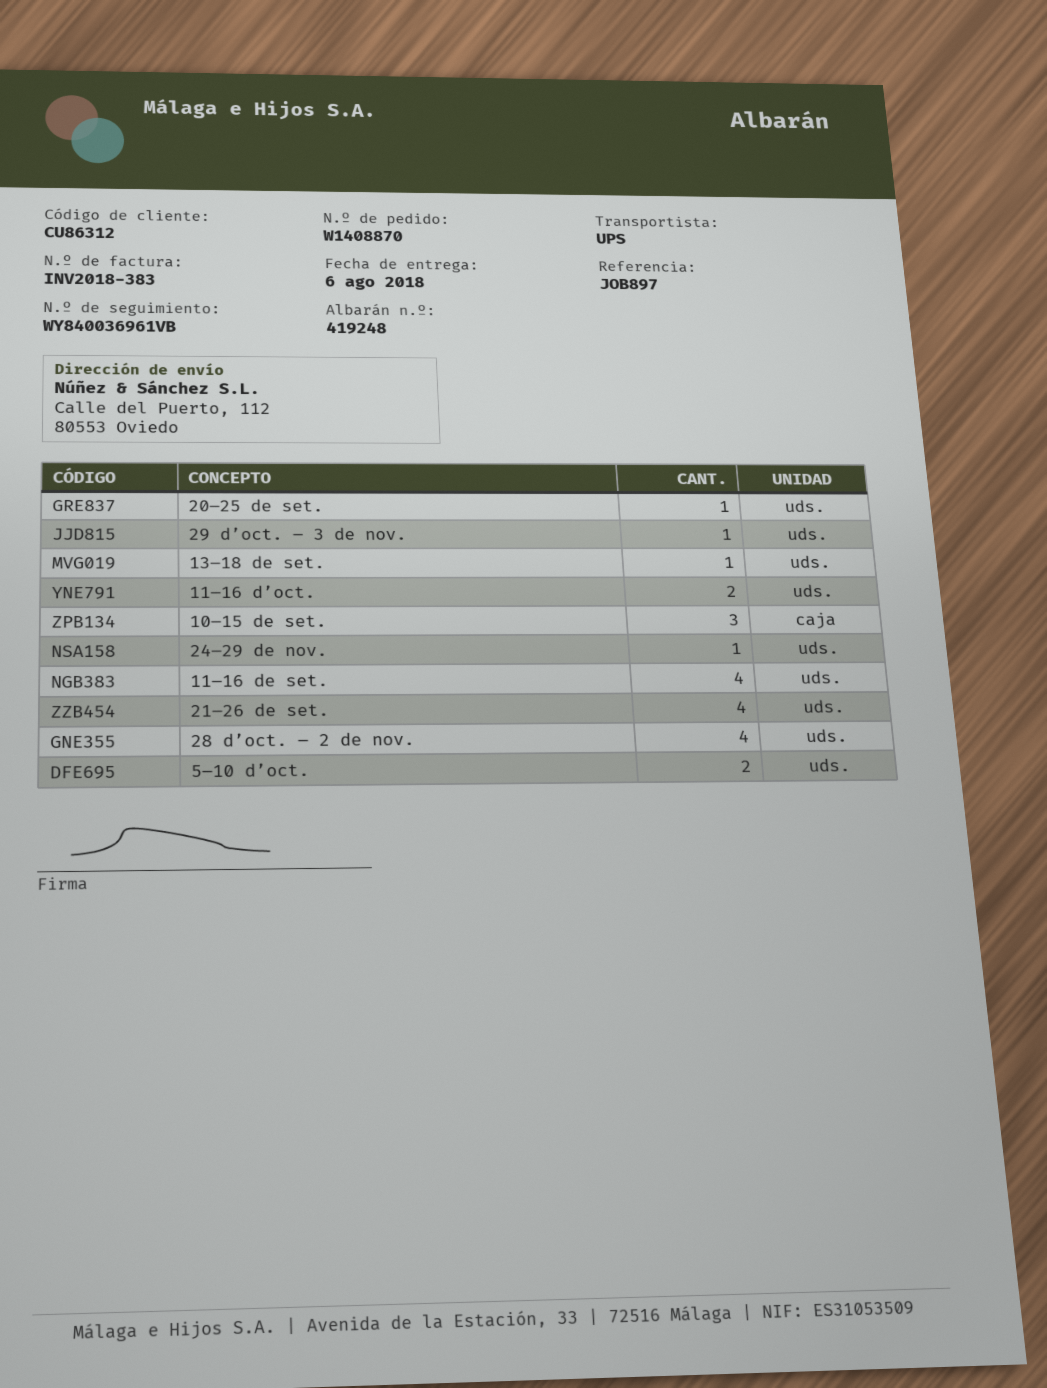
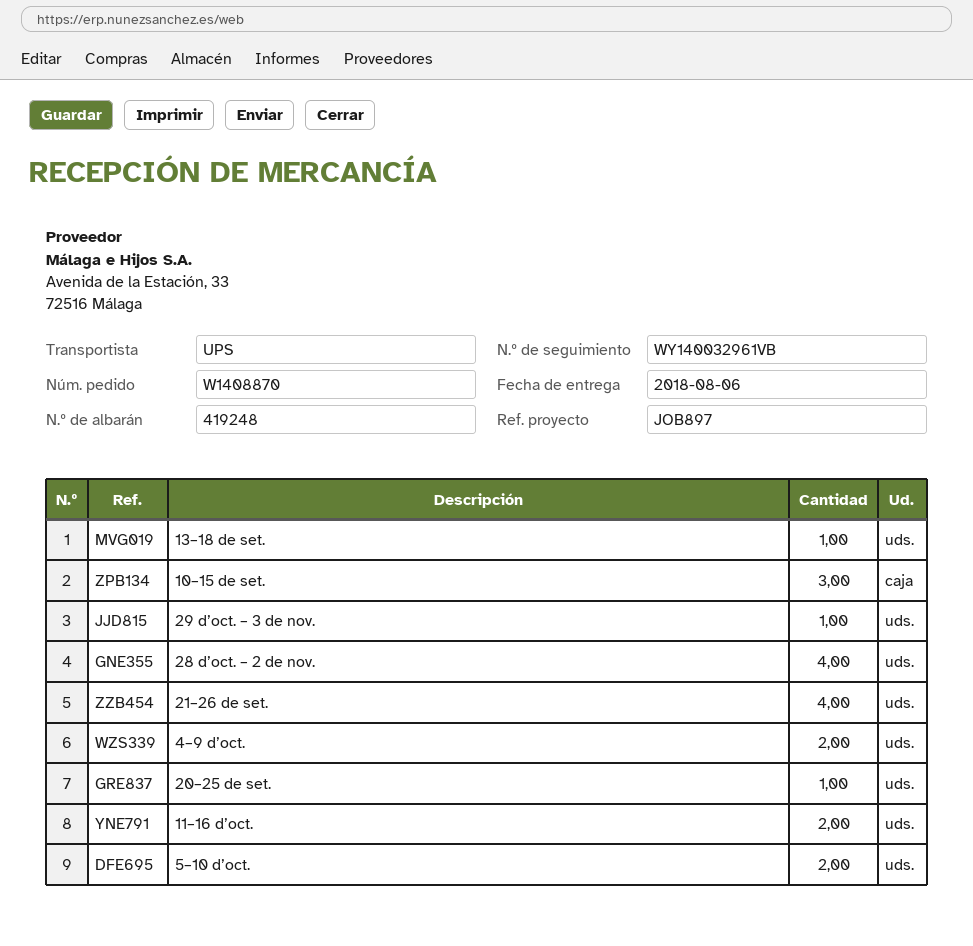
tracking number: WY840036961VB -> WY140032961VB
24–29 de nov.: 1 -> none
11–16 de set.: 4 -> none
4–9 d’oct.: none -> 2

